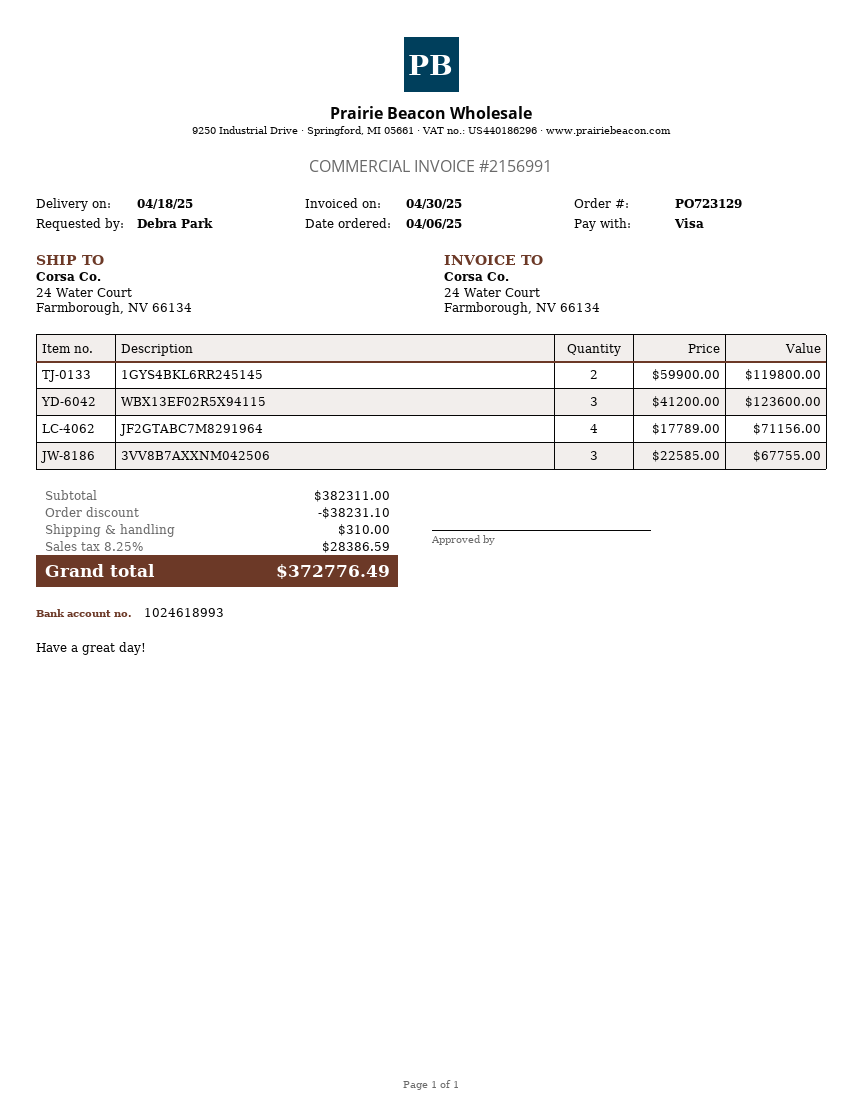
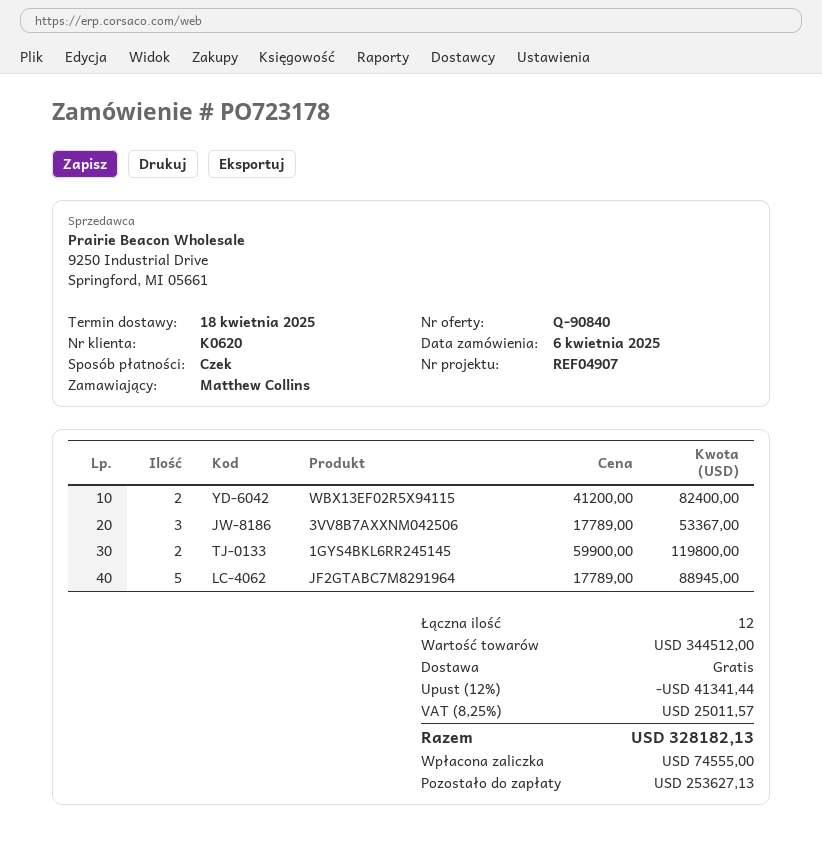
order number: PO723129 -> PO723178
ordered by: Debra Park -> Matthew Collins
payment method: Visa -> cheque
WBX13EF02R5X94115: 3 x 41200.00 = 123600.00 -> 2 x 41200.00 = 82400.00
JF2GTABC7M8291964: 4 x 17789.00 = 71156.00 -> 5 x 17789.00 = 88945.00
3VV8B7AXXNM042506: 3 x 22585.00 = 67755.00 -> 3 x 17789.00 = 53367.00
subtotal: 382311.00 -> 344512.00
discount: 38231.10 -> 41341.44
shipping: 310.00 -> 0.00
tax: 8.25% = 28386.59 -> 8.25% = 25011.57
total: 372776.49 -> 328182.13

